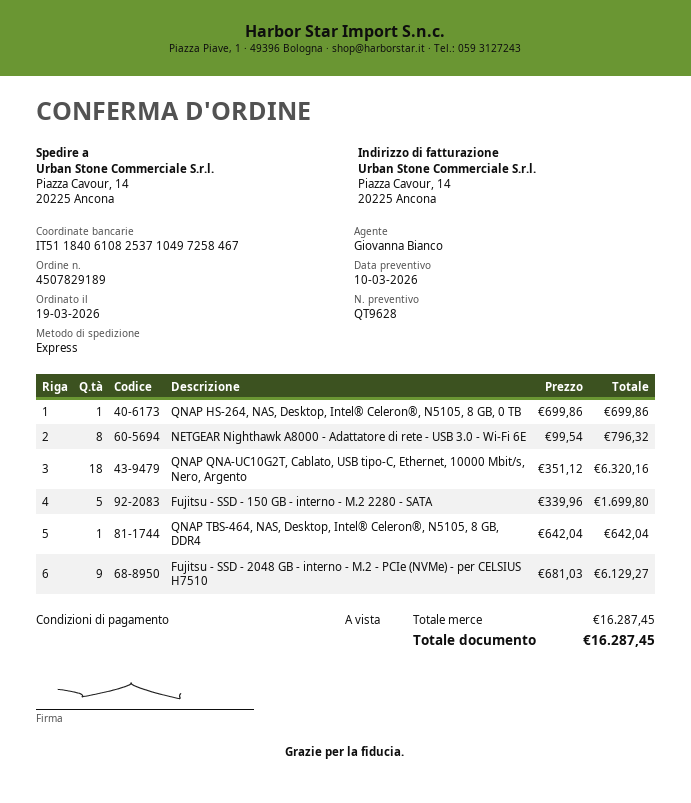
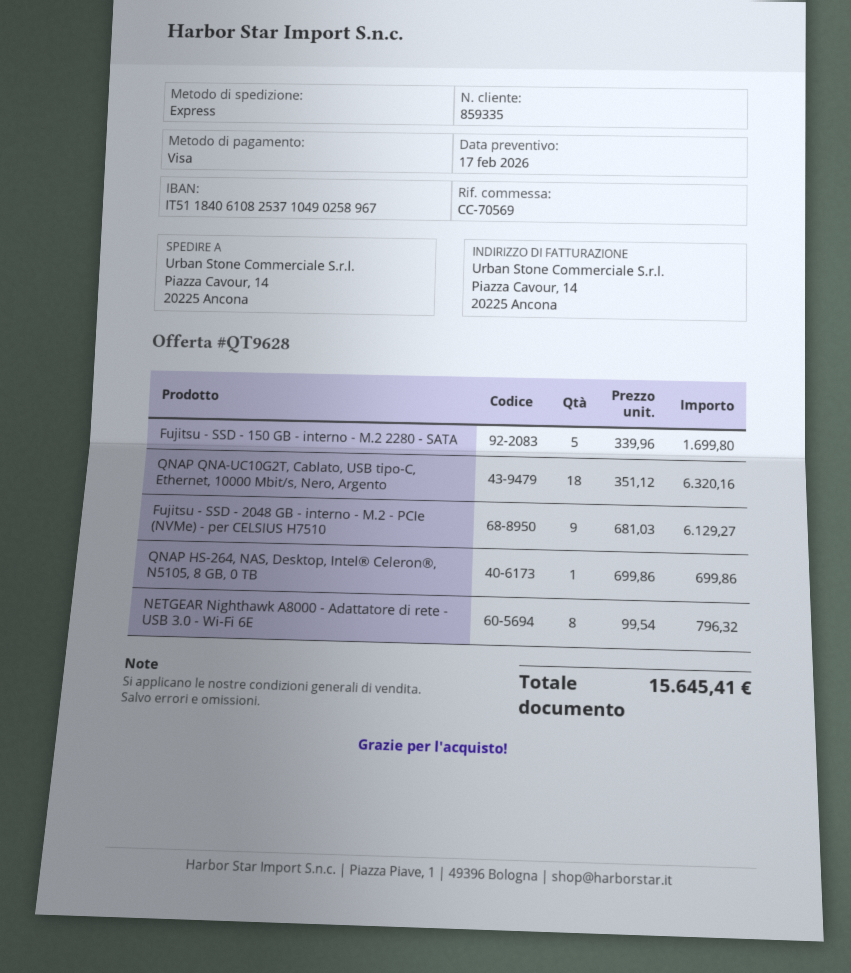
quote date: 2026-03-10 -> 2026-02-17
bank account: IT5118406108253710497258467 -> IT5118406108253710490258967
QNAP TBS-464, NAS, Desktop, Intel® Celeron®, N5105, 8 GB, DDR4: 1 x 642.04 = 642.04 -> none
total: 16287.45 -> 15645.41

